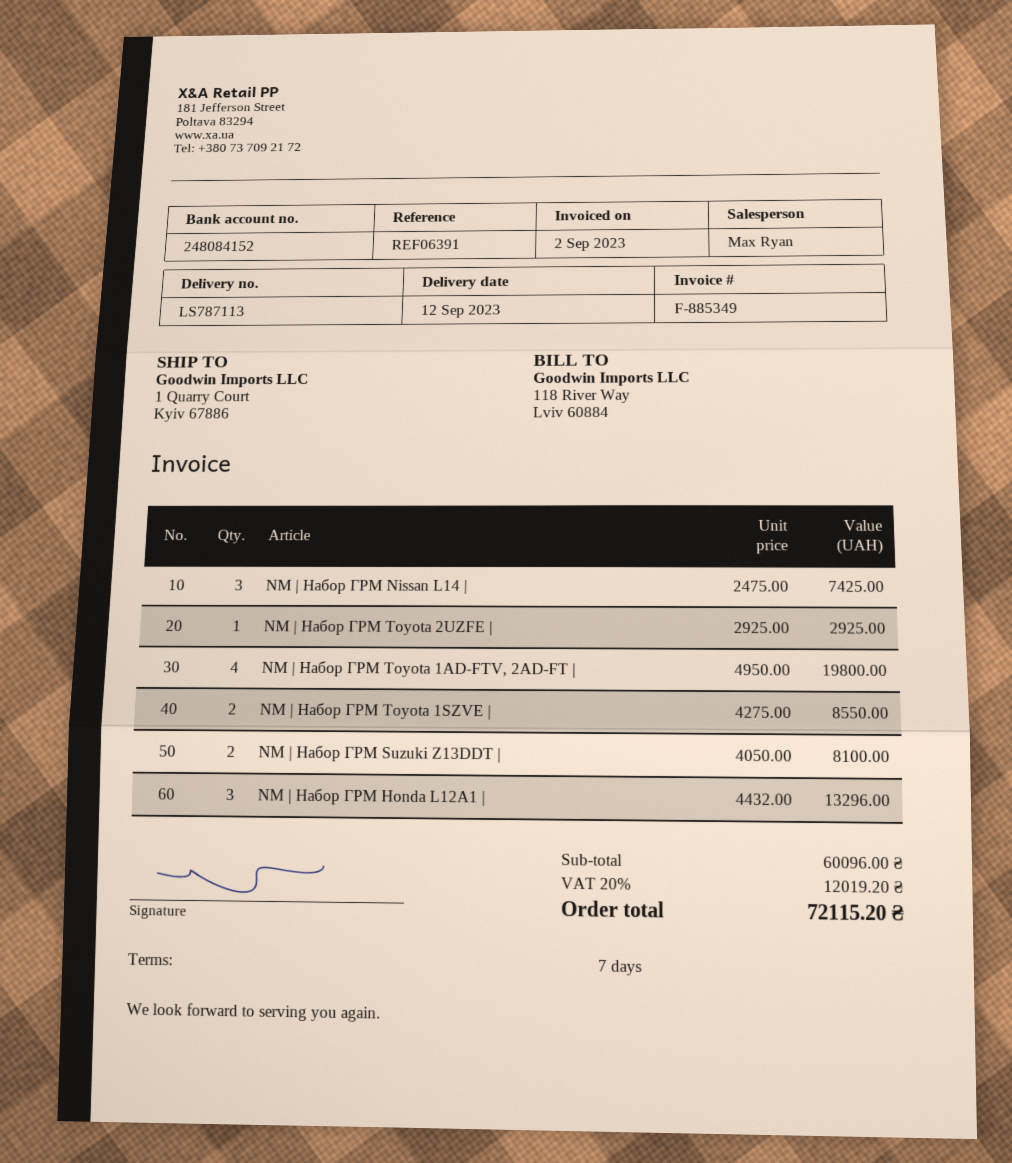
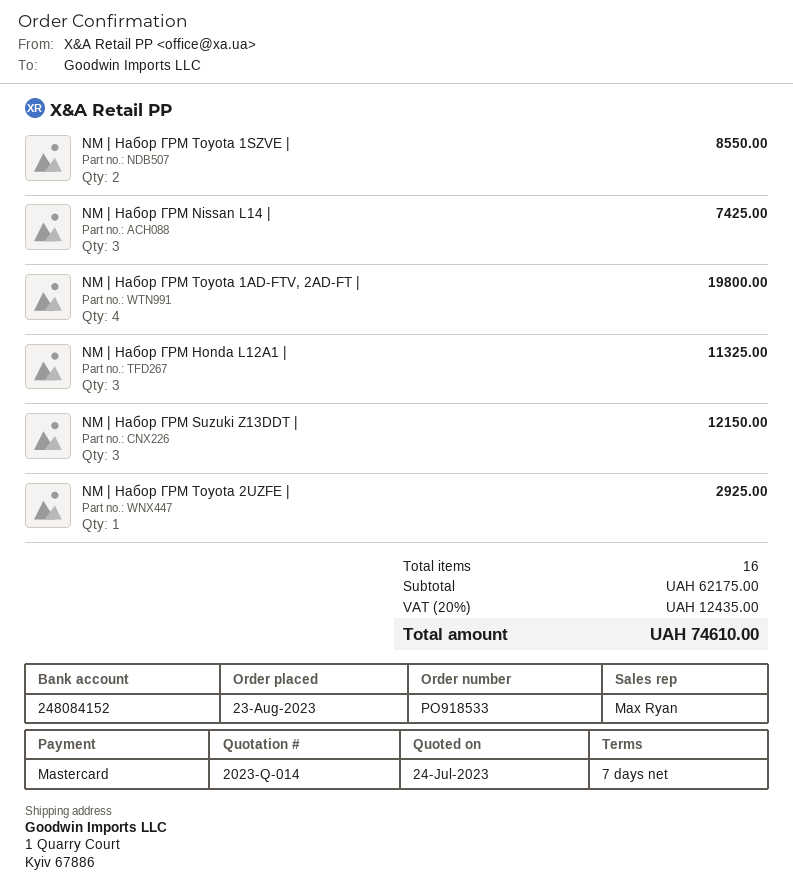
NM | Набор ГРМ Suzuki Z13DDT |: 2 for 8100.00 -> 3 for 12150.00
NM | Набор ГРМ Honda L12A1 |: 3 for 13296.00 -> 3 for 11325.00
subtotal: 60096.00 -> 62175.00
tax: 20% = 12019.20 -> 20% = 12435.00
total: 72115.20 -> 74610.00

